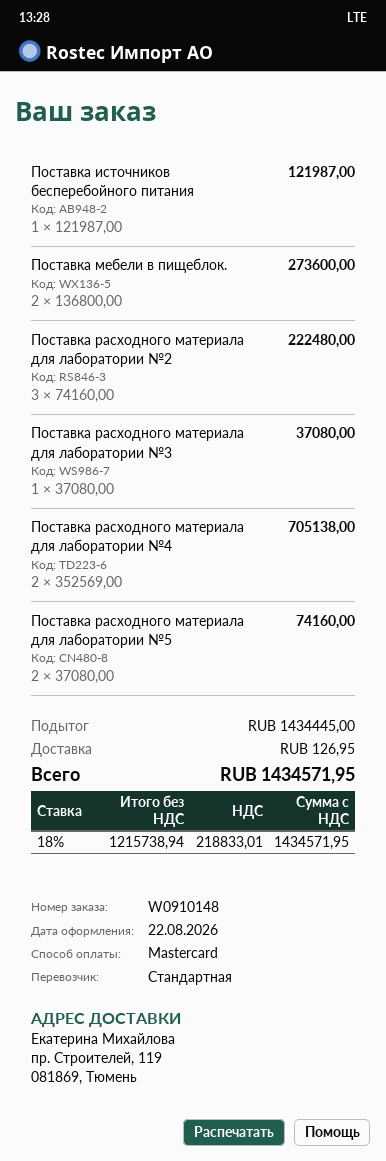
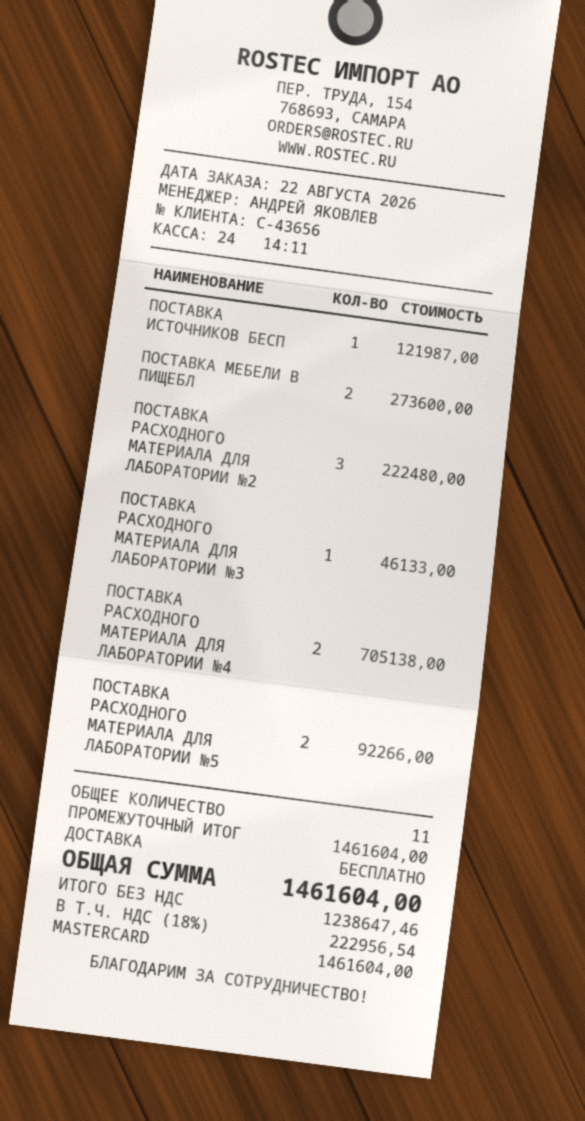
Поставка расходного материала для лаборатории №3: 1 for 37080.00 -> 1 for 46133.00
Поставка расходного материала для лаборатории №5: 2 for 74160.00 -> 2 for 92266.00
subtotal: 1434445.00 -> 1461604.00
shipping: 126.95 -> 0.00
net: 1215738.94 -> 1238647.46
tax: 18% = 218833.01 -> 18% = 222956.54
total: 1434571.95 -> 1461604.00

